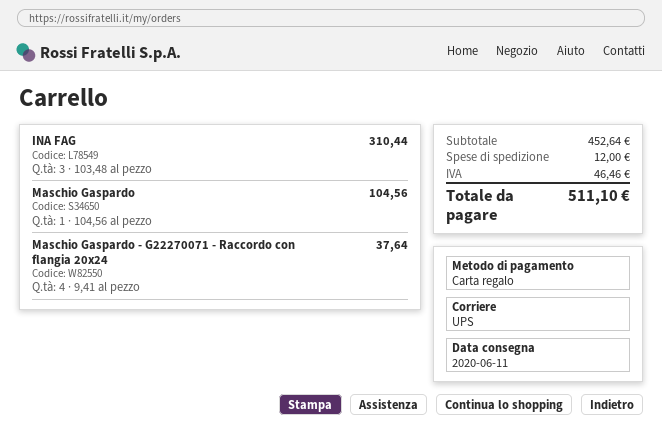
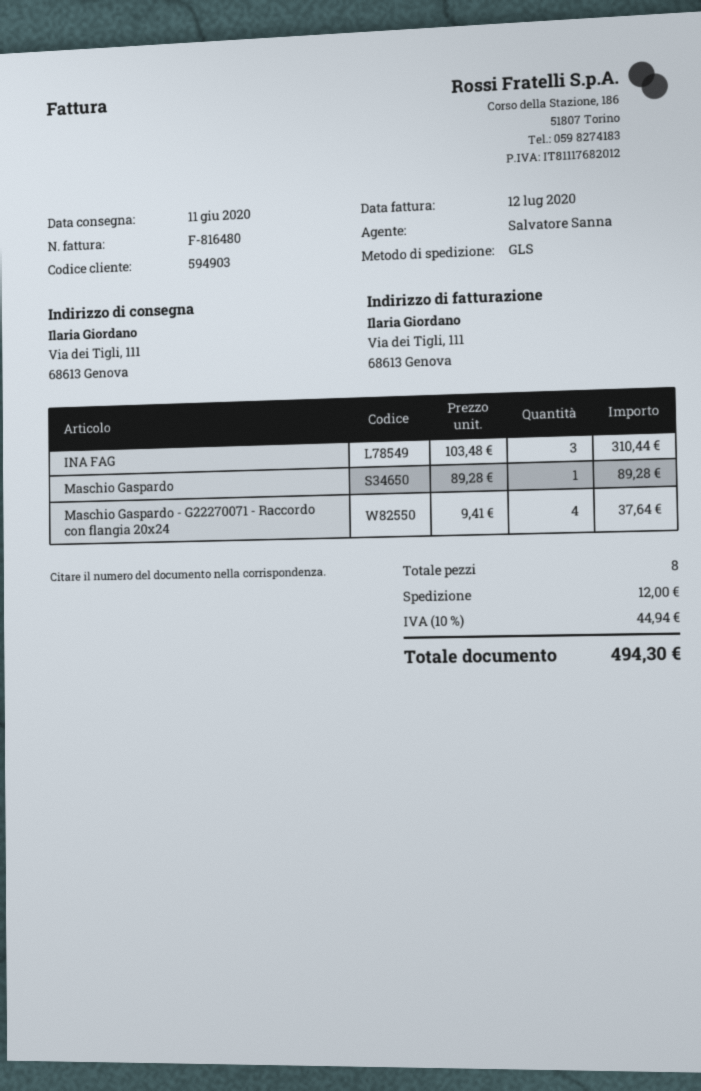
shipping method: UPS -> GLS
Maschio Gaspardo: 1 x 104.56 = 104.56 -> 1 x 89.28 = 89.28
tax: 46.46 -> 44.94
total: 511.10 -> 494.30

